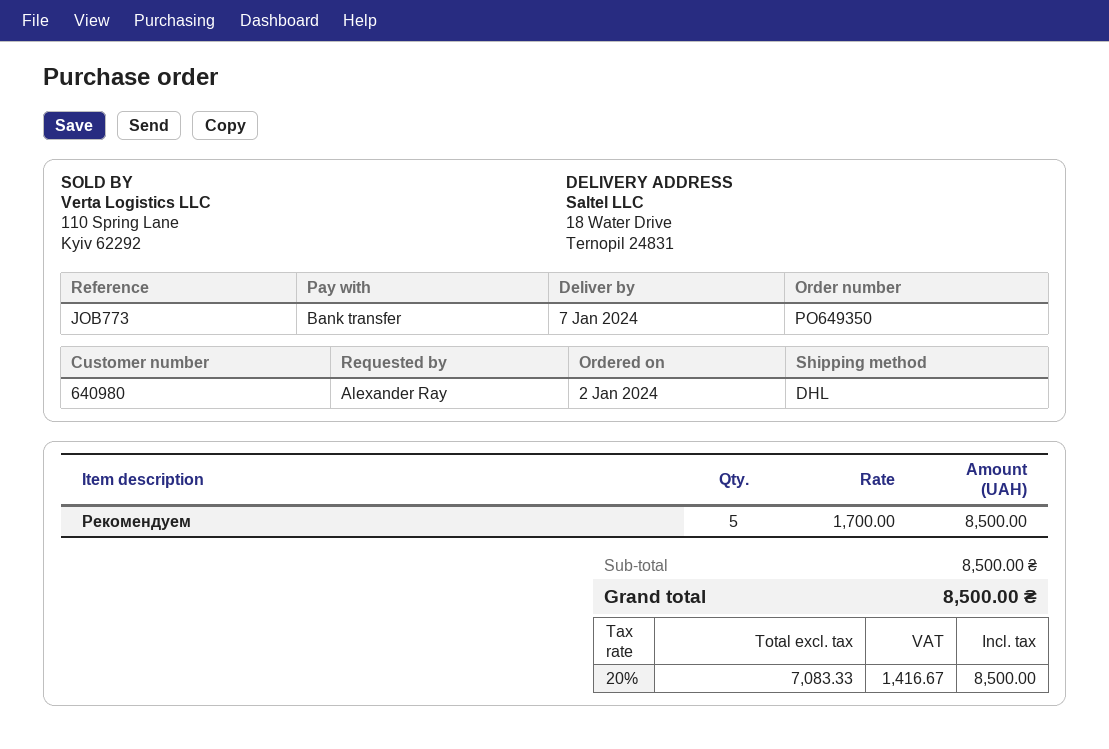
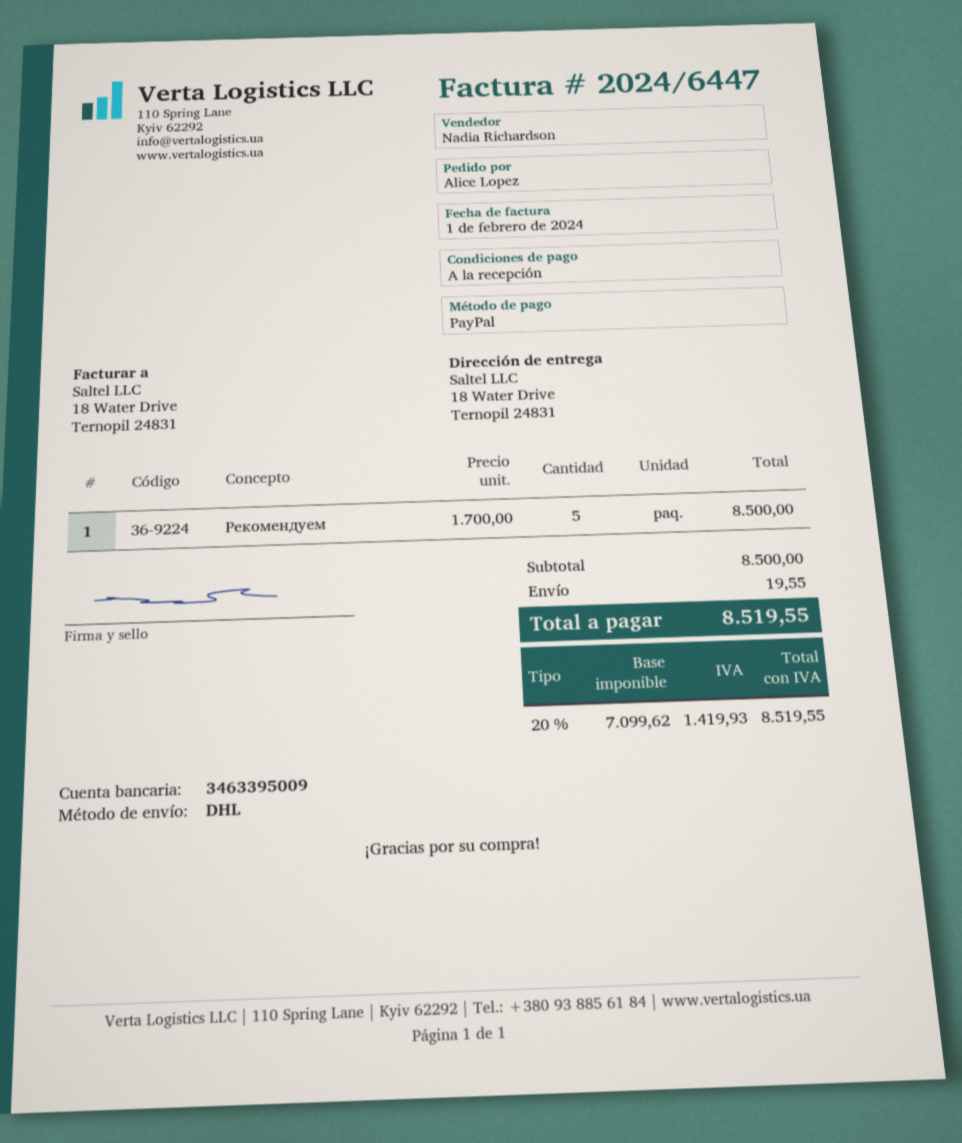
ordered by: Alexander Ray -> Alice Lopez
payment method: bank transfer -> PayPal
shipping: none -> 19.55
net: 7083.33 -> 7099.62
tax: 20% = 1416.67 -> 20% = 1419.93
total: 8500.00 -> 8519.55

